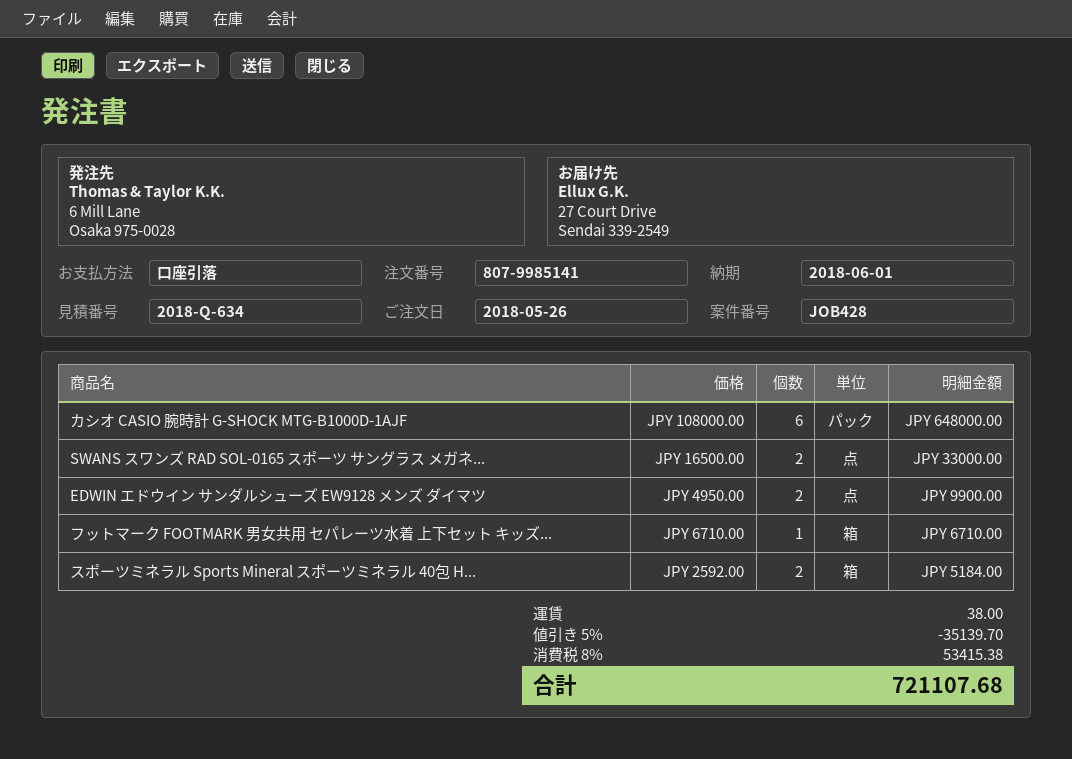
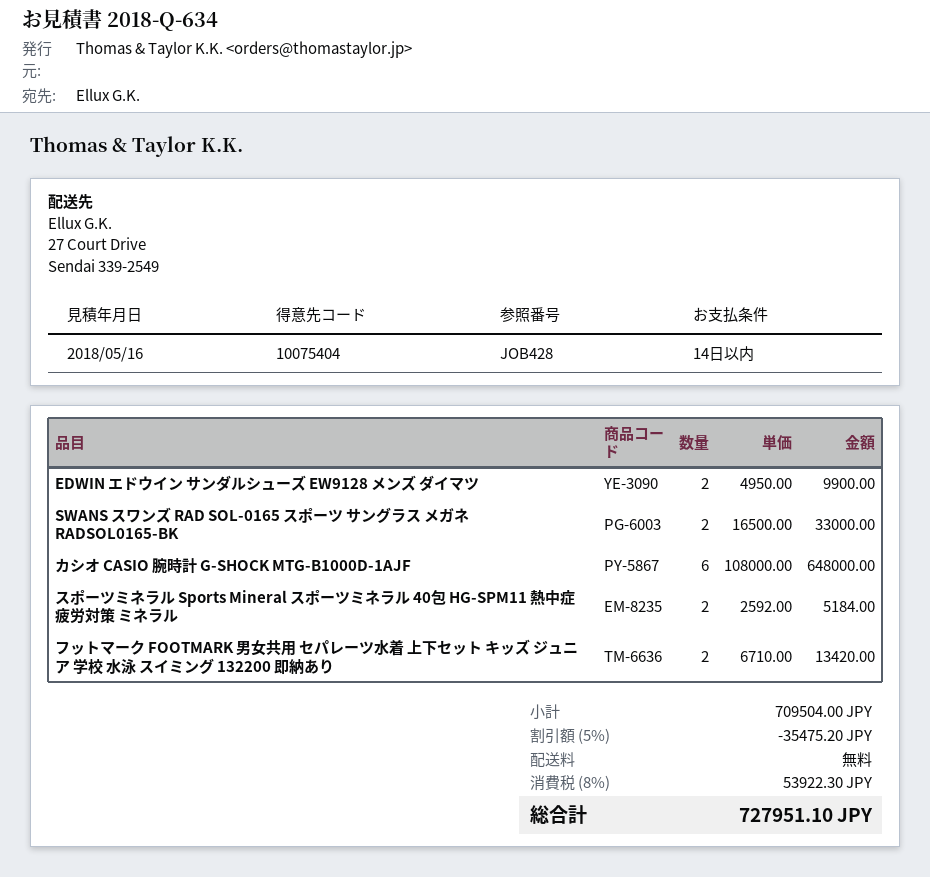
フットマーク FOOTMARK 男女共用 セパレーツ水着 上下セット キッズ...: 1 x 6710.00 = 6710.00 -> 2 x 6710.00 = 13420.00
discount: 5% = 35139.70 -> 5% = 35475.20
shipping: 38.00 -> 0.00
tax: 8% = 53415.38 -> 8% = 53922.30
total: 721107.68 -> 727951.10

